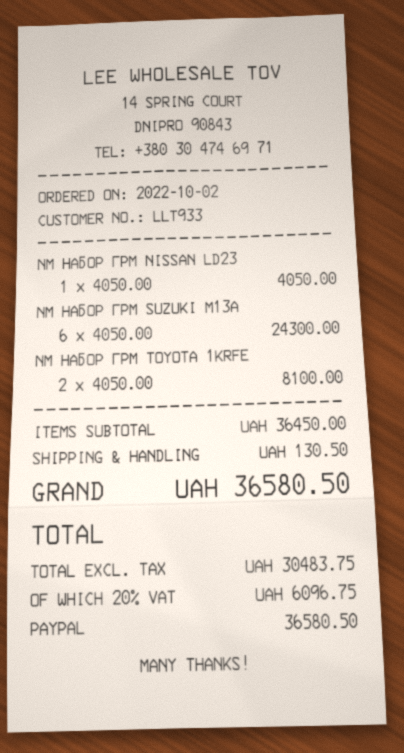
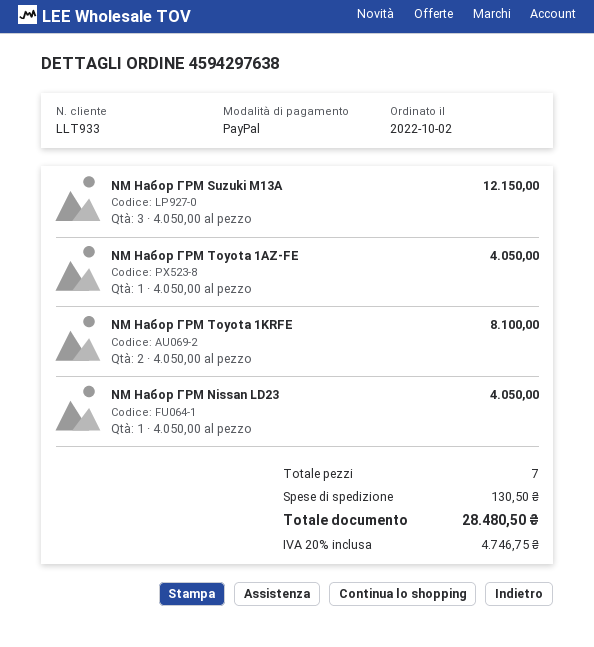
NM НАБОР ГРМ SUZUKI M13A: 6 x 4050.00 = 24300.00 -> 3 x 4050.00 = 12150.00
NM Набор ГРМ Toyota 1AZ-FE: none -> 1 x 4050.00 = 4050.00
tax: 20% = 6096.75 -> 20% = 4746.75
total: 36580.50 -> 28480.50

